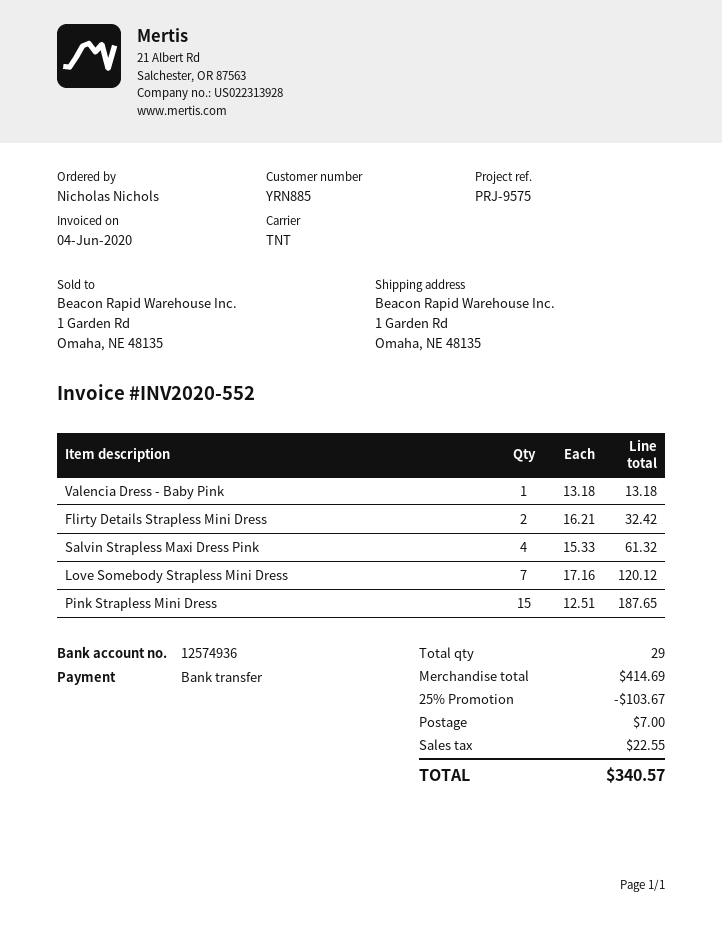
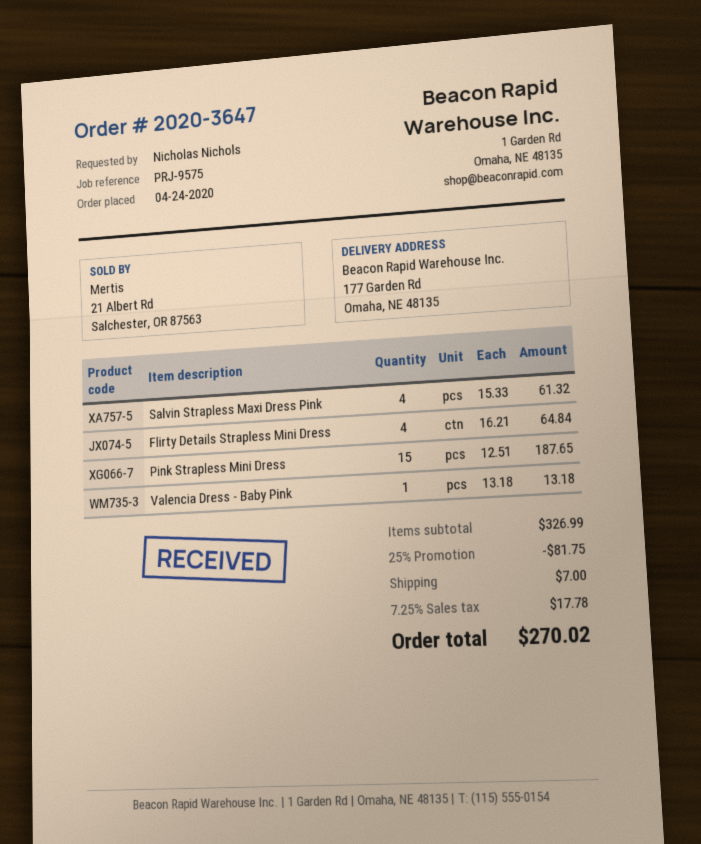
ship to: 1 Garden Rd, Omaha, NE 48135 -> 177 Garden Rd, Omaha, NE 48135
Flirty Details Strapless Mini Dress: 2 x 16.21 = 32.42 -> 4 x 16.21 = 64.84
Love Somebody Strapless Mini Dress: 7 x 17.16 = 120.12 -> none
subtotal: 414.69 -> 326.99
discount: 25% = 103.67 -> 25% = 81.75
tax: 22.55 -> 17.78
total: 340.57 -> 270.02

